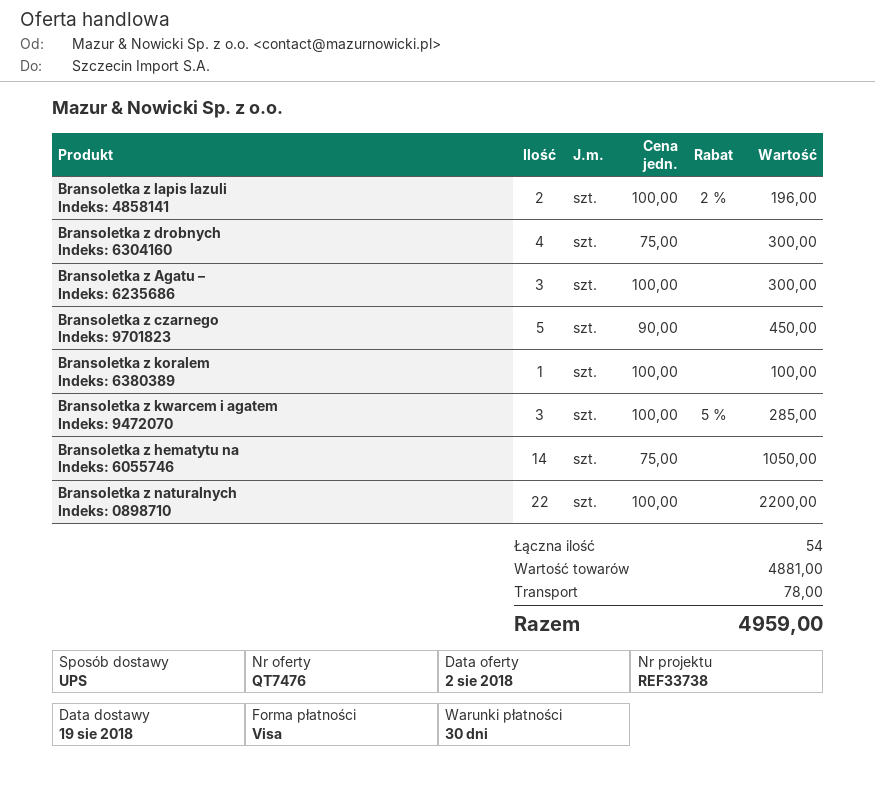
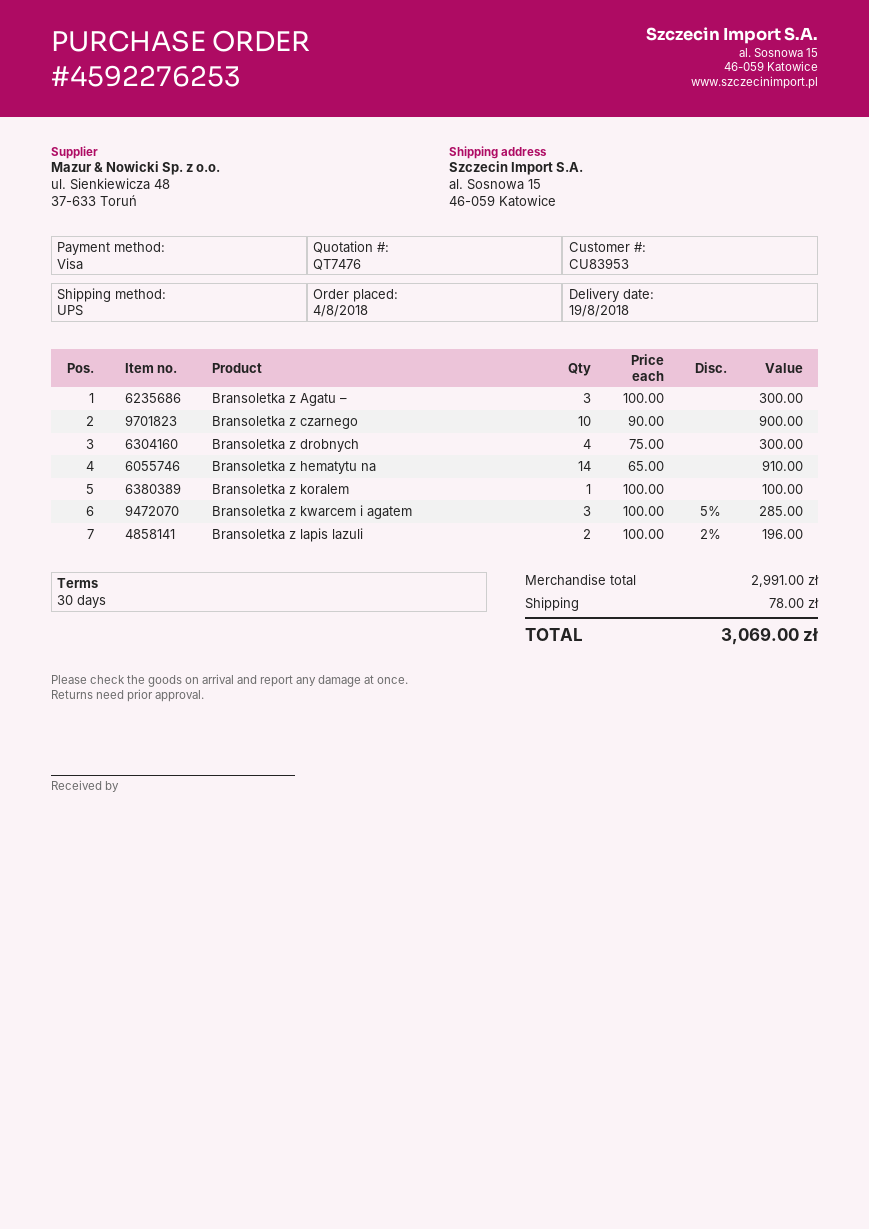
Bransoletka z czarnego: 5 x 90.00 = 450.00 -> 10 x 90.00 = 900.00
Bransoletka z hematytu na: 14 x 75.00 = 1050.00 -> 14 x 65.00 = 910.00
Bransoletka z naturalnych: 22 x 100.00 = 2200.00 -> none
subtotal: 4881.00 -> 2991.00
total: 4959.00 -> 3069.00

